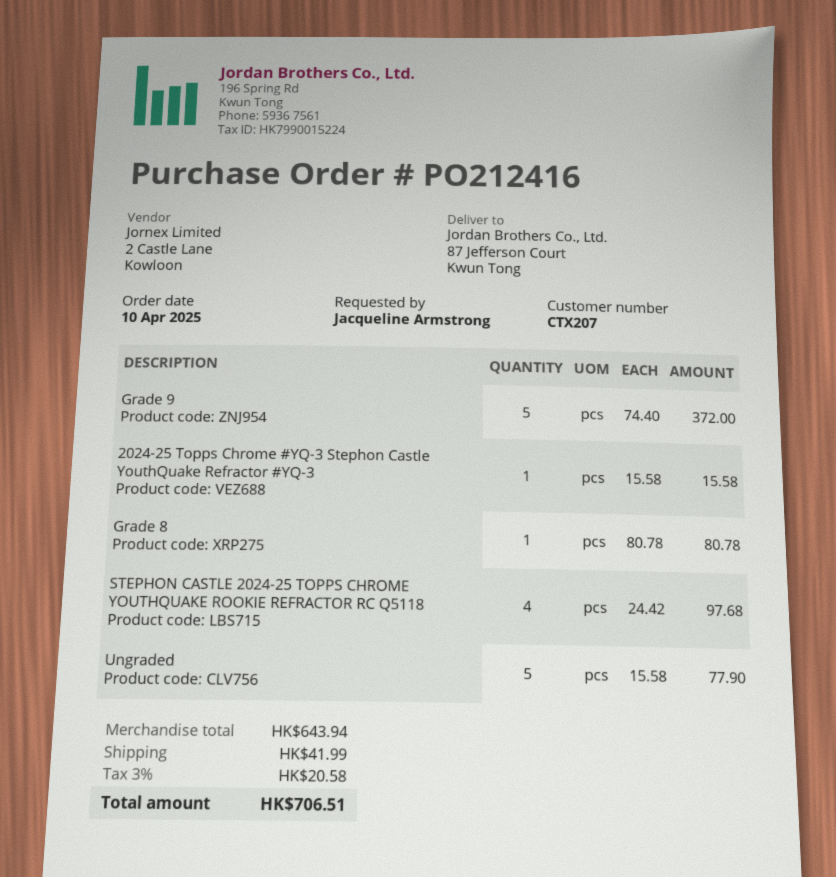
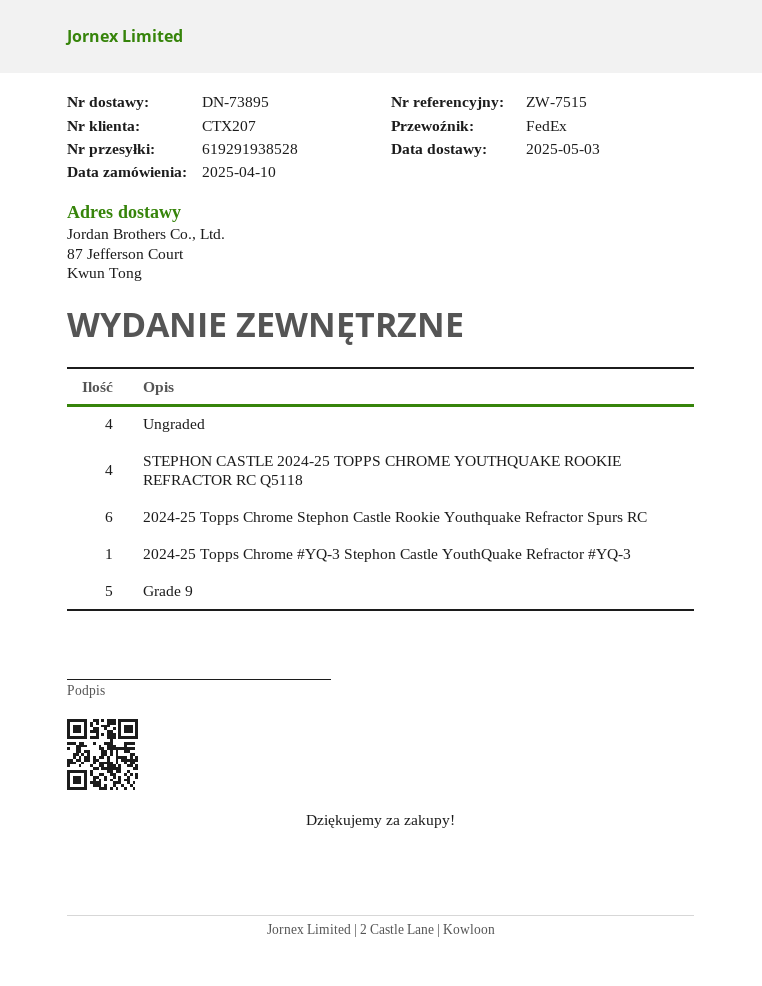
Grade 8: 1 -> none
Ungraded: 5 -> 4
2024-25 Topps Chrome Stephon Castle Rookie Youthquake Refractor Spurs RC: none -> 6

